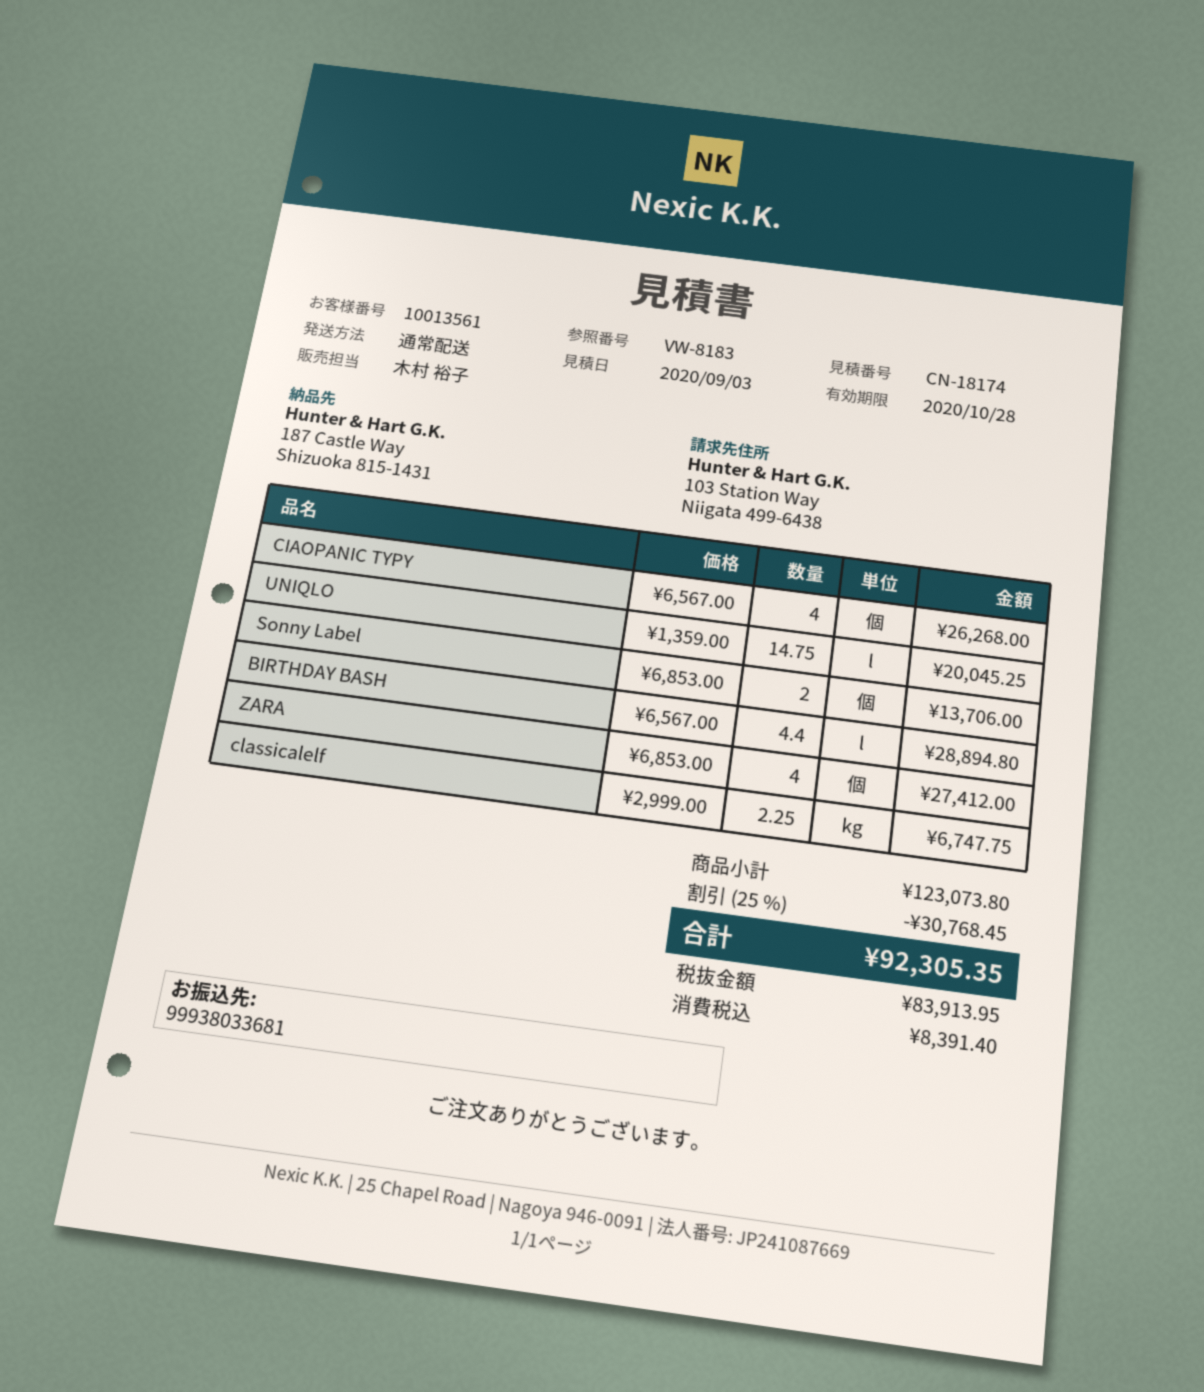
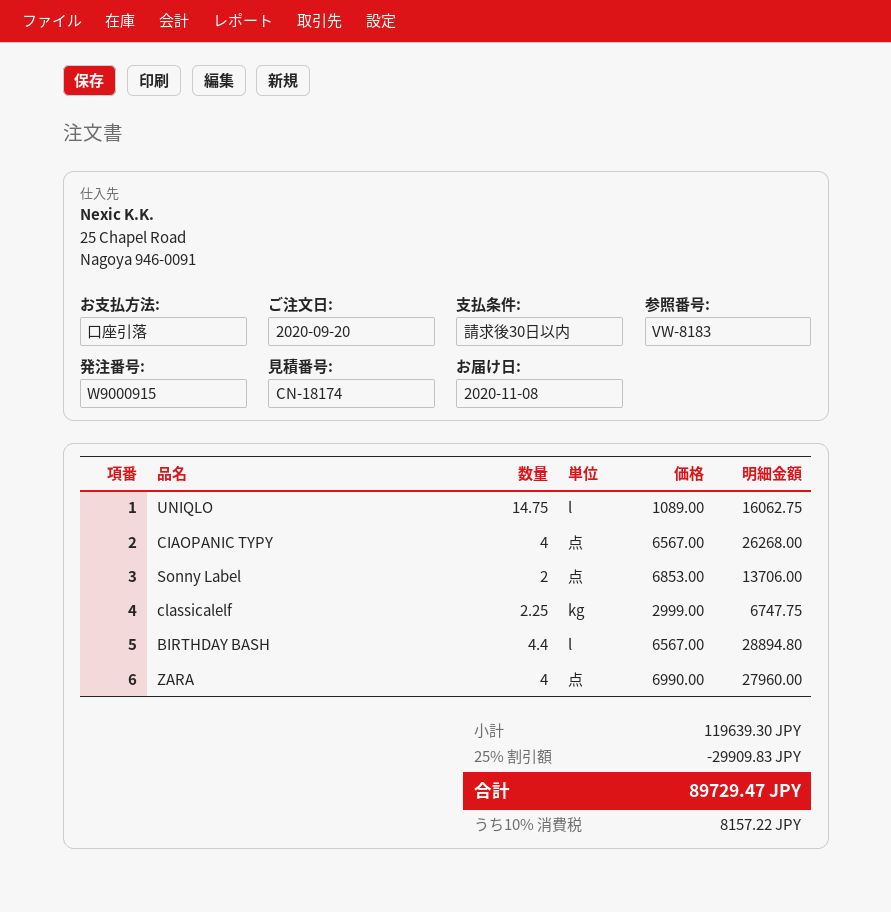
UNIQLO: 14.75 x 1359.00 = 20045.25 -> 14.75 x 1089.00 = 16062.75
ZARA: 4 x 6853.00 = 27412.00 -> 4 x 6990.00 = 27960.00
subtotal: 123073.80 -> 119639.30
discount: 25% = 30768.45 -> 25% = 29909.83
tax: 8391.40 -> 8157.22
total: 92305.35 -> 89729.47

